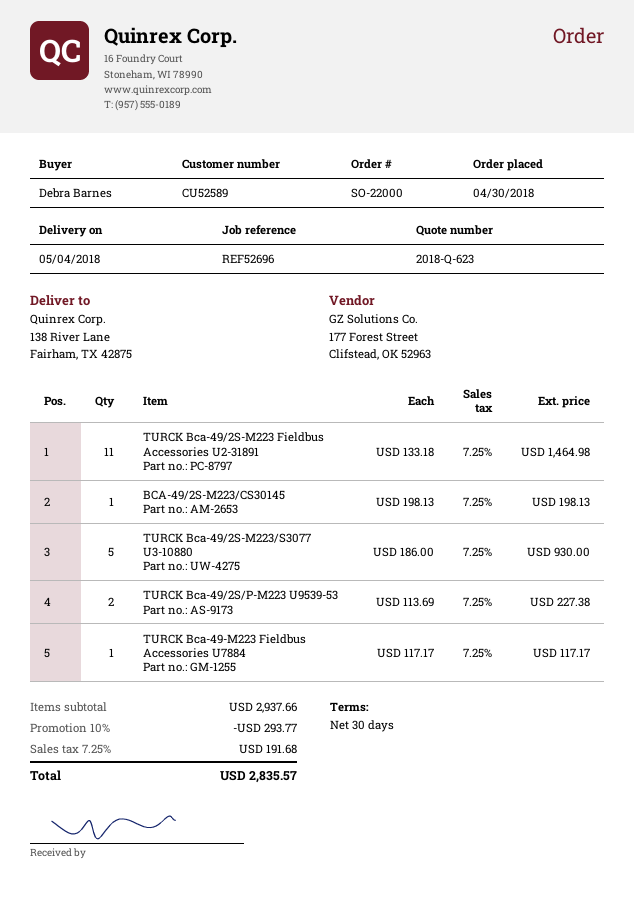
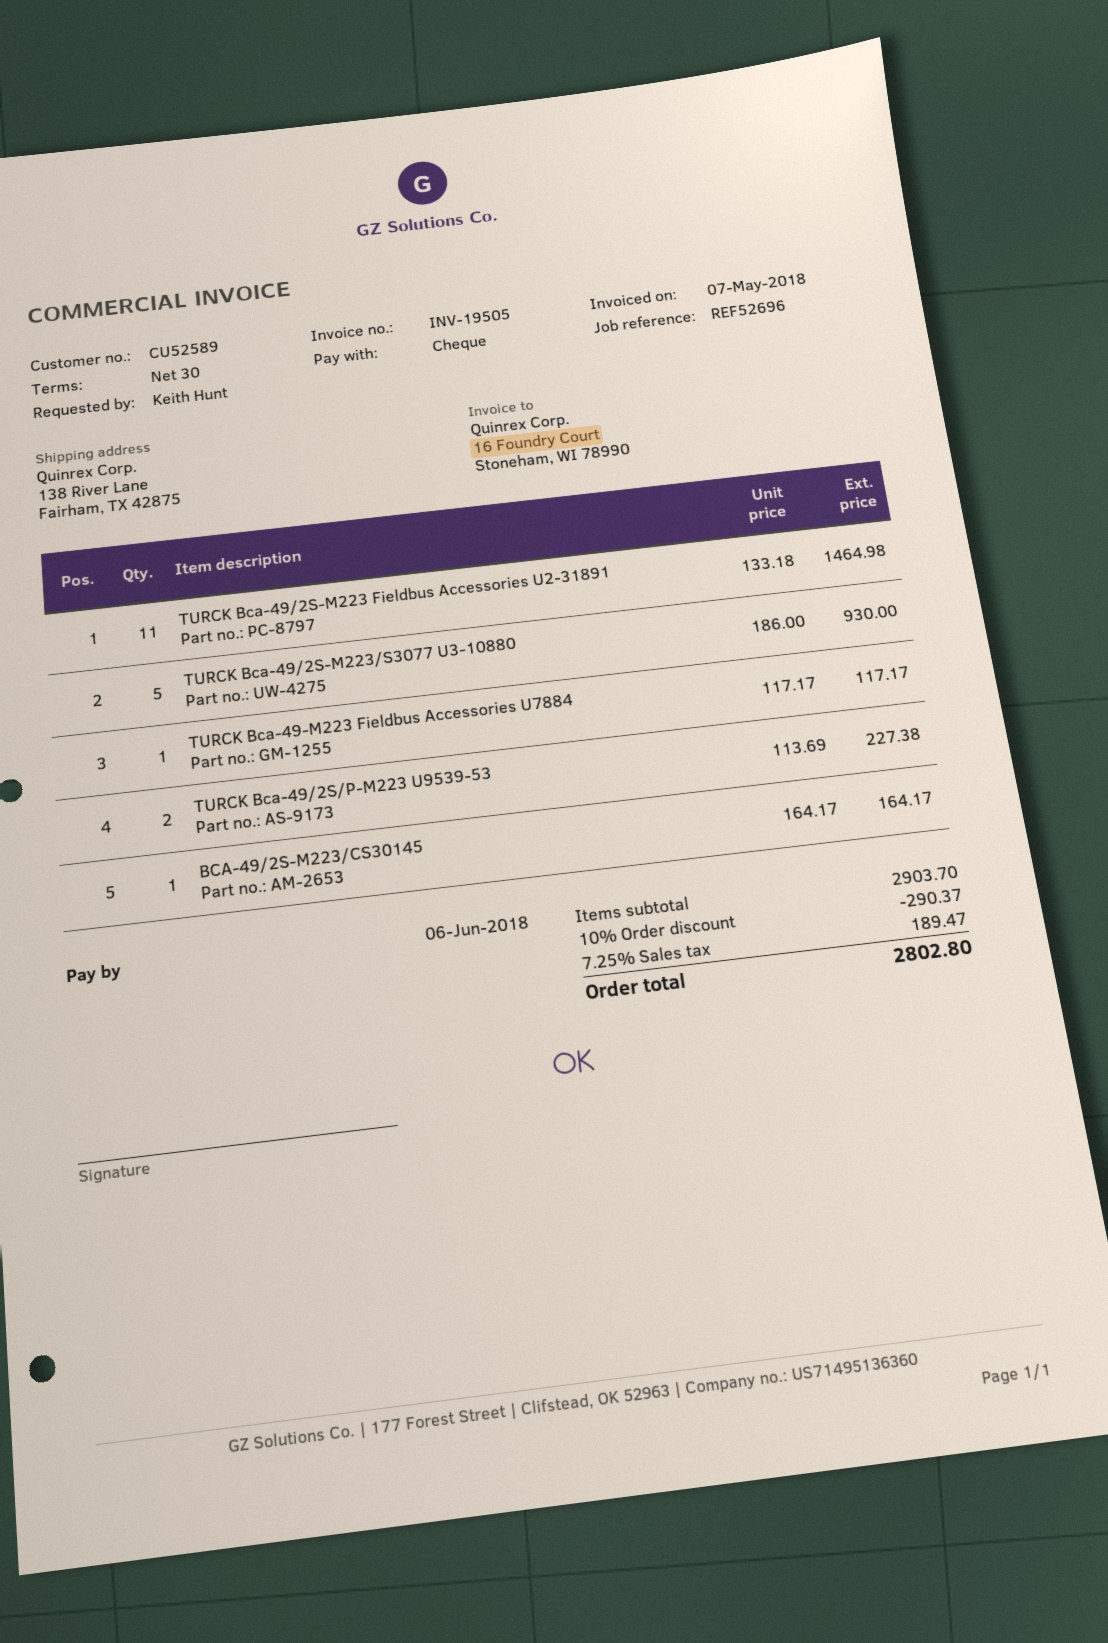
ordered by: Debra Barnes -> Keith Hunt
BCA-49/2S-M223/CS30145: 1 x 198.13 = 198.13 -> 1 x 164.17 = 164.17
subtotal: 2937.66 -> 2903.70
discount: 10% = 293.77 -> 10% = 290.37
tax: 7.25% = 191.68 -> 7.25% = 189.47
total: 2835.57 -> 2802.80

